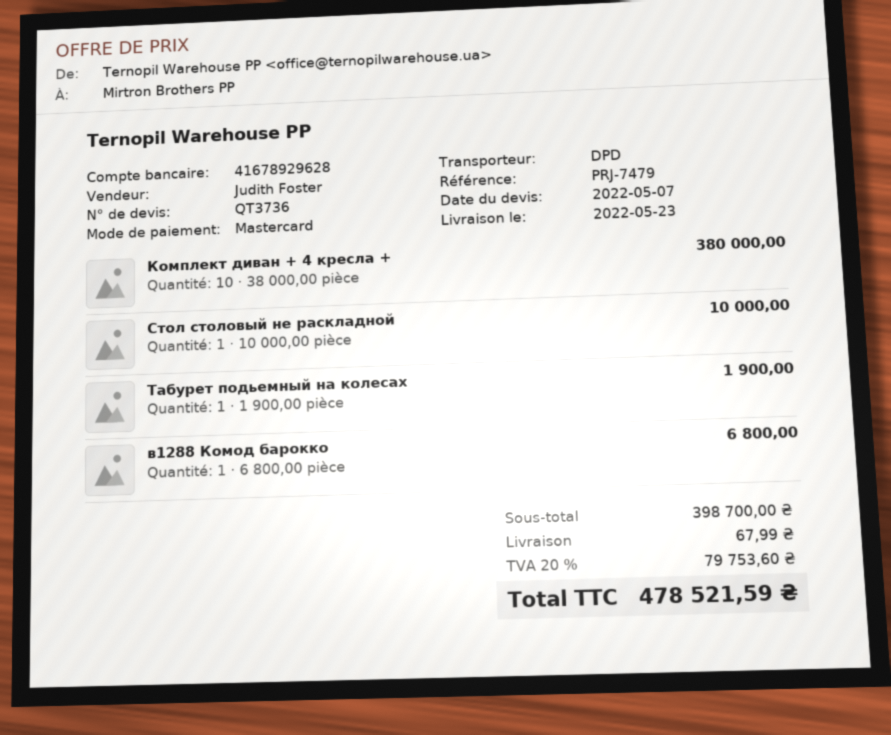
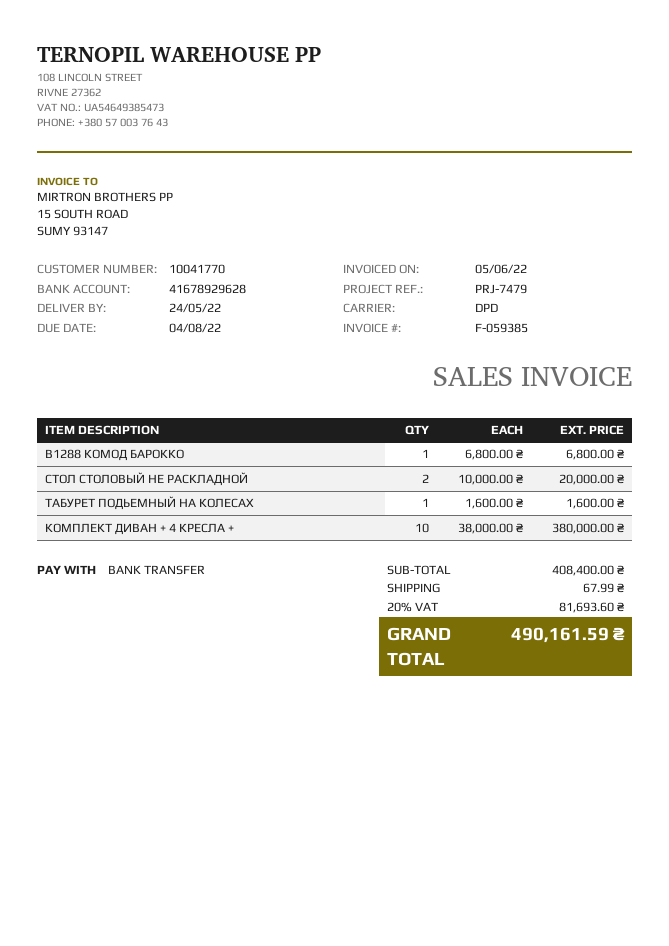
delivery date: 2022-05-23 -> 2022-05-24
payment method: Mastercard -> bank transfer
Стол столовый не раскладной: 1 x 10000.00 = 10000.00 -> 2 x 10000.00 = 20000.00
Табурет подьемный на колесах: 1 x 1900.00 = 1900.00 -> 1 x 1600.00 = 1600.00
subtotal: 398700.00 -> 408400.00
tax: 20% = 79753.60 -> 20% = 81693.60
total: 478521.59 -> 490161.59

